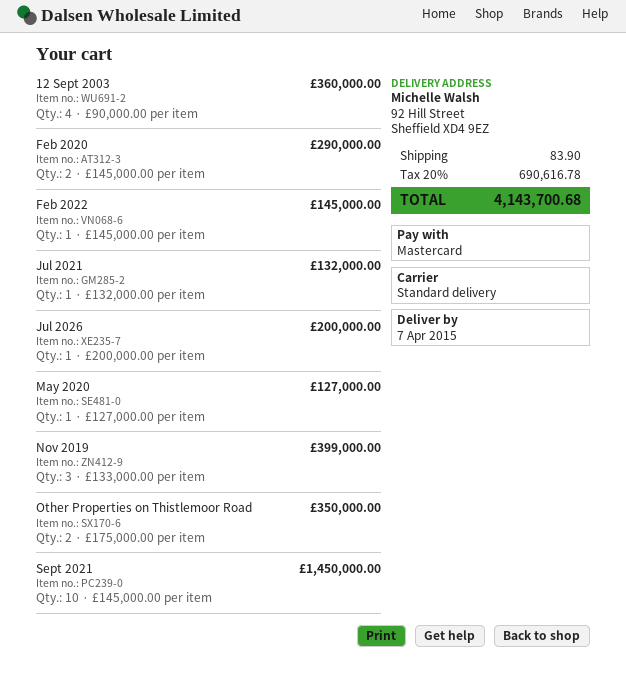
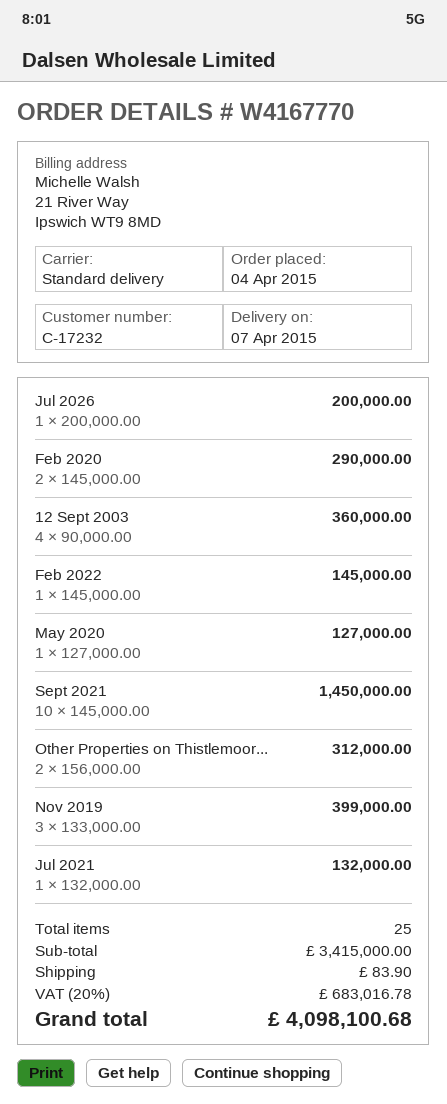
Other Properties on Thistlemoor Road: 2 x 175000.00 = 350000.00 -> 2 x 156000.00 = 312000.00
tax: 20% = 690616.78 -> 20% = 683016.78
total: 4143700.68 -> 4098100.68

